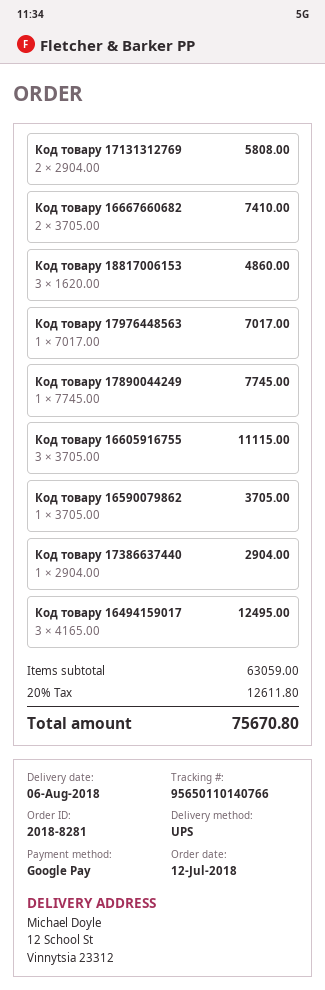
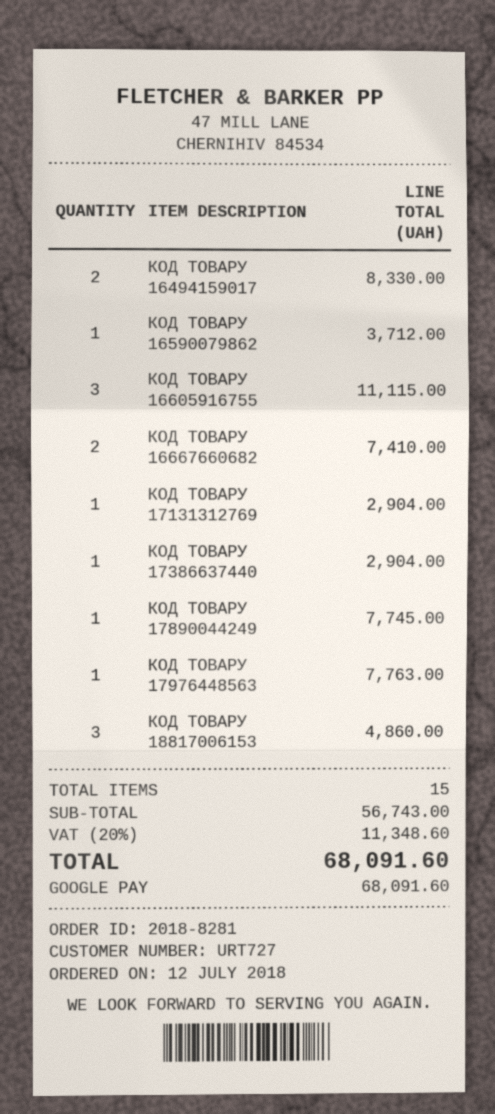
Код товару 17131312769: 2 for 5808.00 -> 1 for 2904.00
Код товару 17976448563: 1 for 7017.00 -> 1 for 7763.00
Код товару 16590079862: 1 for 3705.00 -> 1 for 3712.00
Код товару 16494159017: 3 for 12495.00 -> 2 for 8330.00
subtotal: 63059.00 -> 56743.00
tax: 20% = 12611.80 -> 20% = 11348.60
total: 75670.80 -> 68091.60

